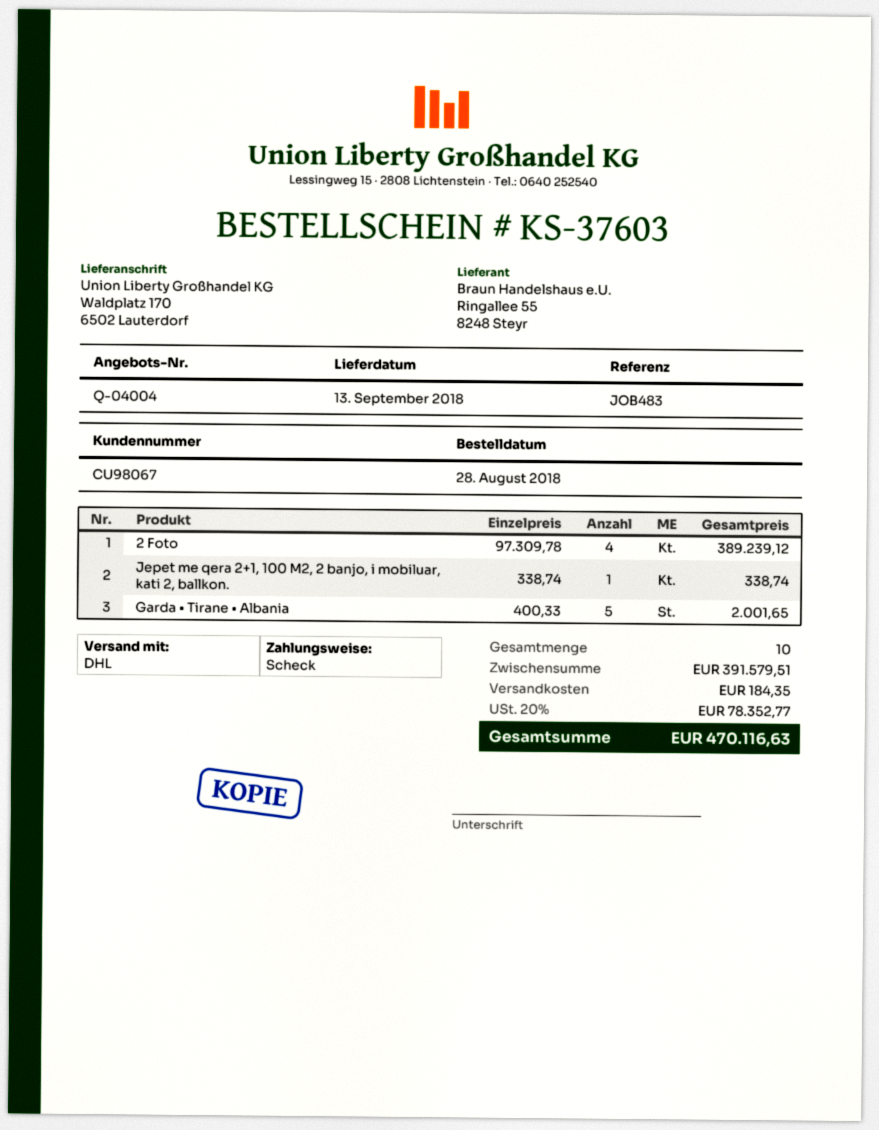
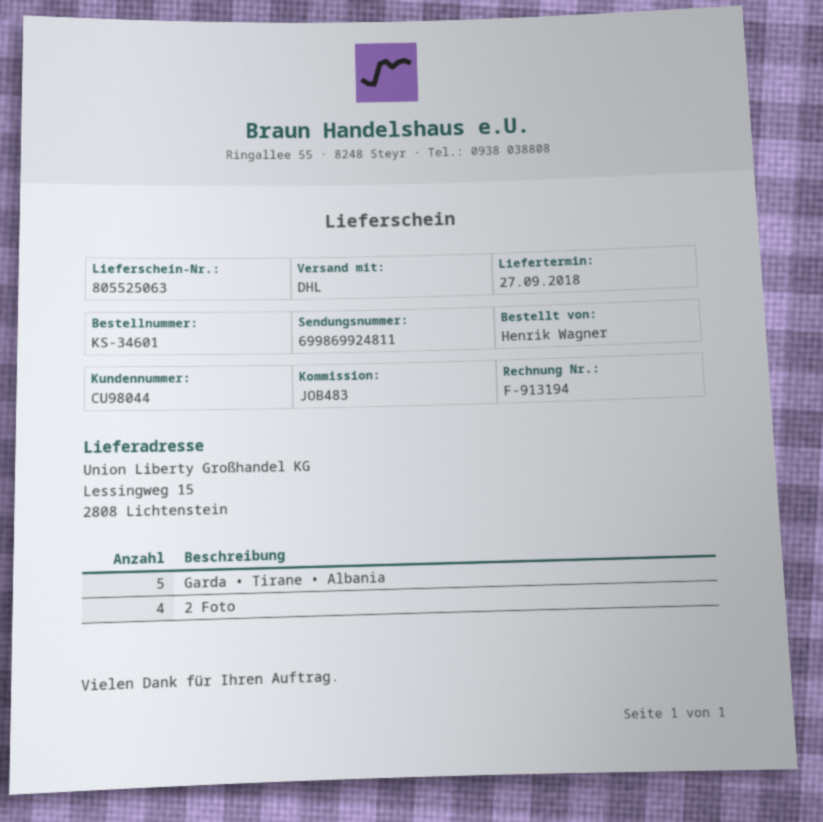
order number: KS-37603 -> KS-34601
delivery date: 2018-09-13 -> 2018-09-27
customer number: CU98067 -> CU98044
ship to: Waldplatz 170, 6502 Lauterdorf -> Lessingweg 15, 2808 Lichtenstein
Jepet me qera 2+1, 100 M2, 2 banjo, i mobiluar, kati 2, ballkon.: 1 -> none

